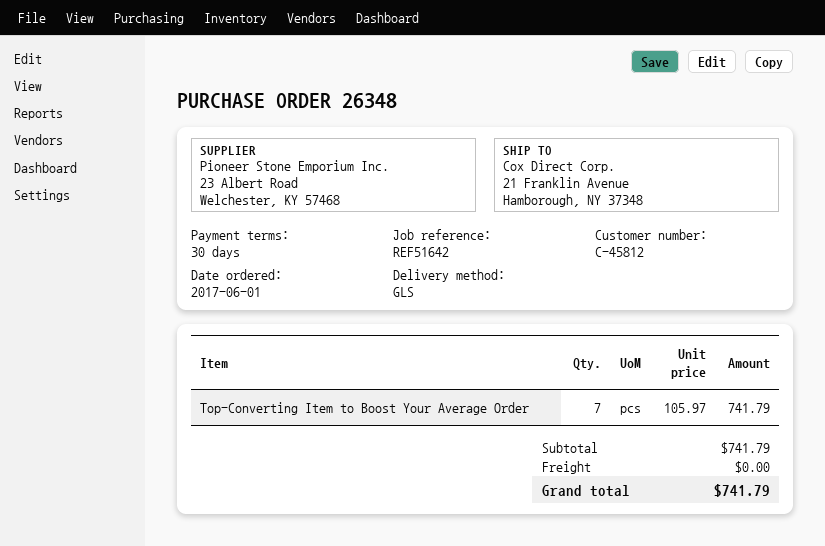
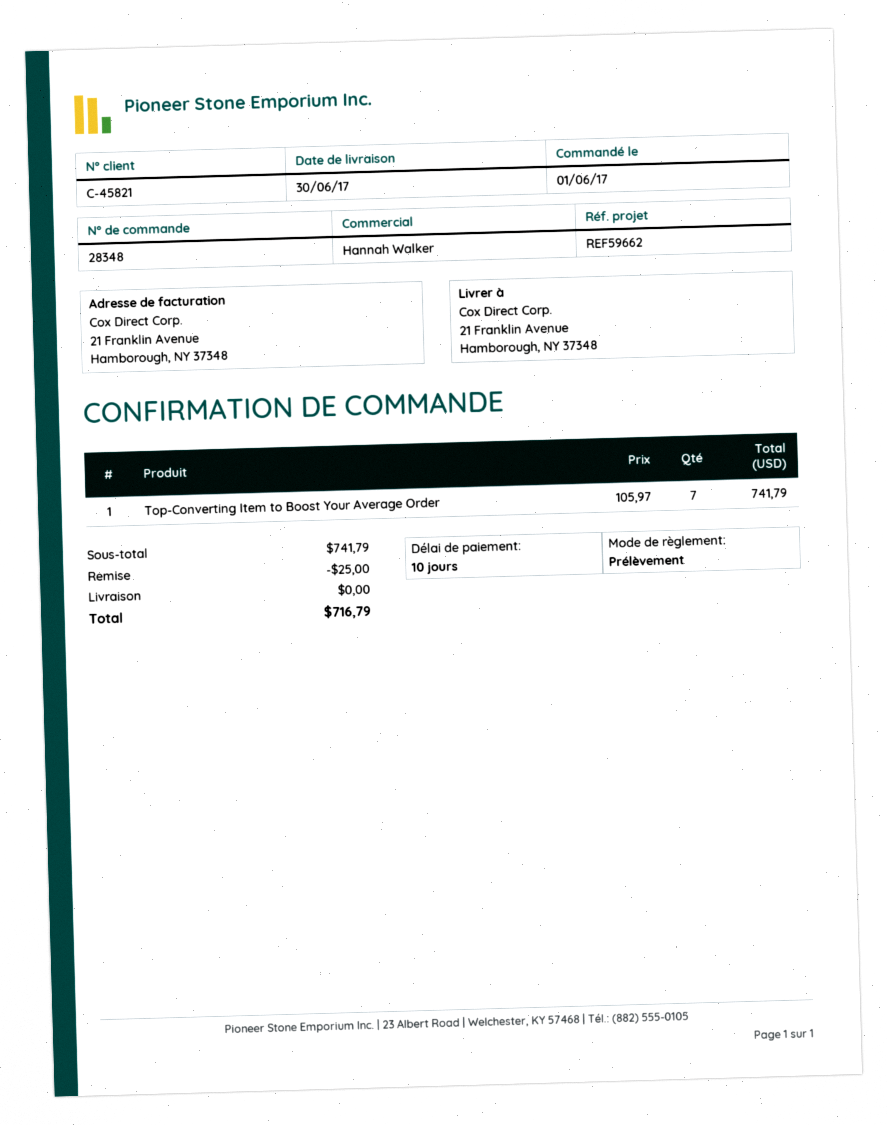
order number: 26348 -> 28348
payment terms: 30 days -> 10 days
customer number: C-45812 -> C-45821
reference: REF51642 -> REF59662
discount: none -> 25.00
total: 741.79 -> 716.79

